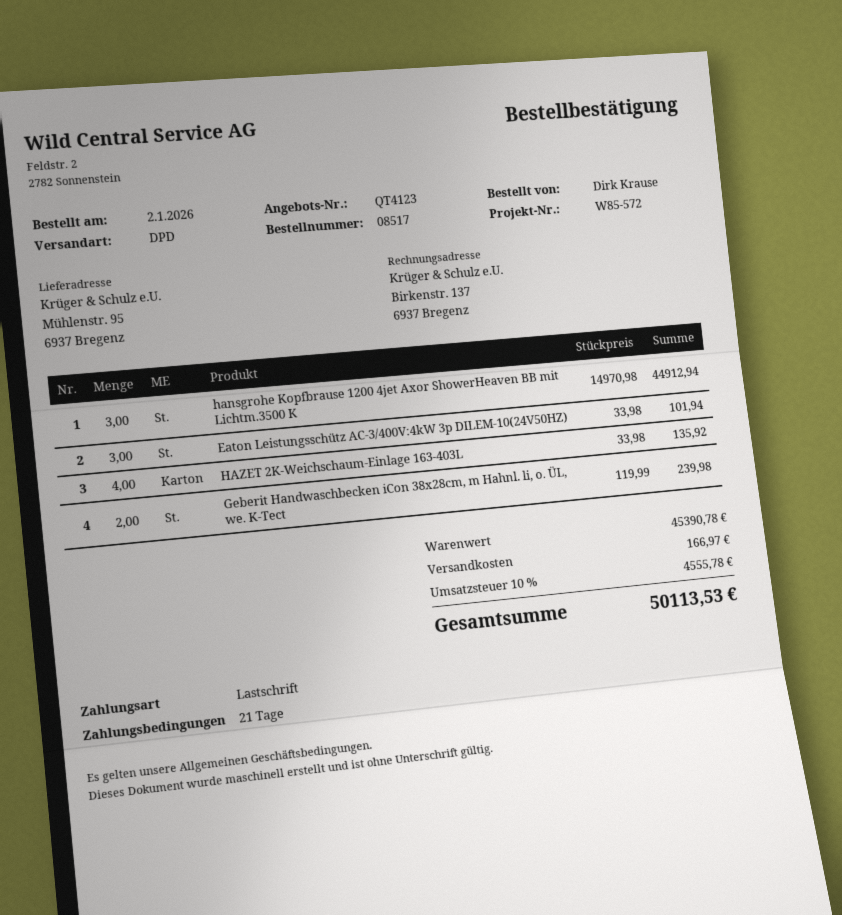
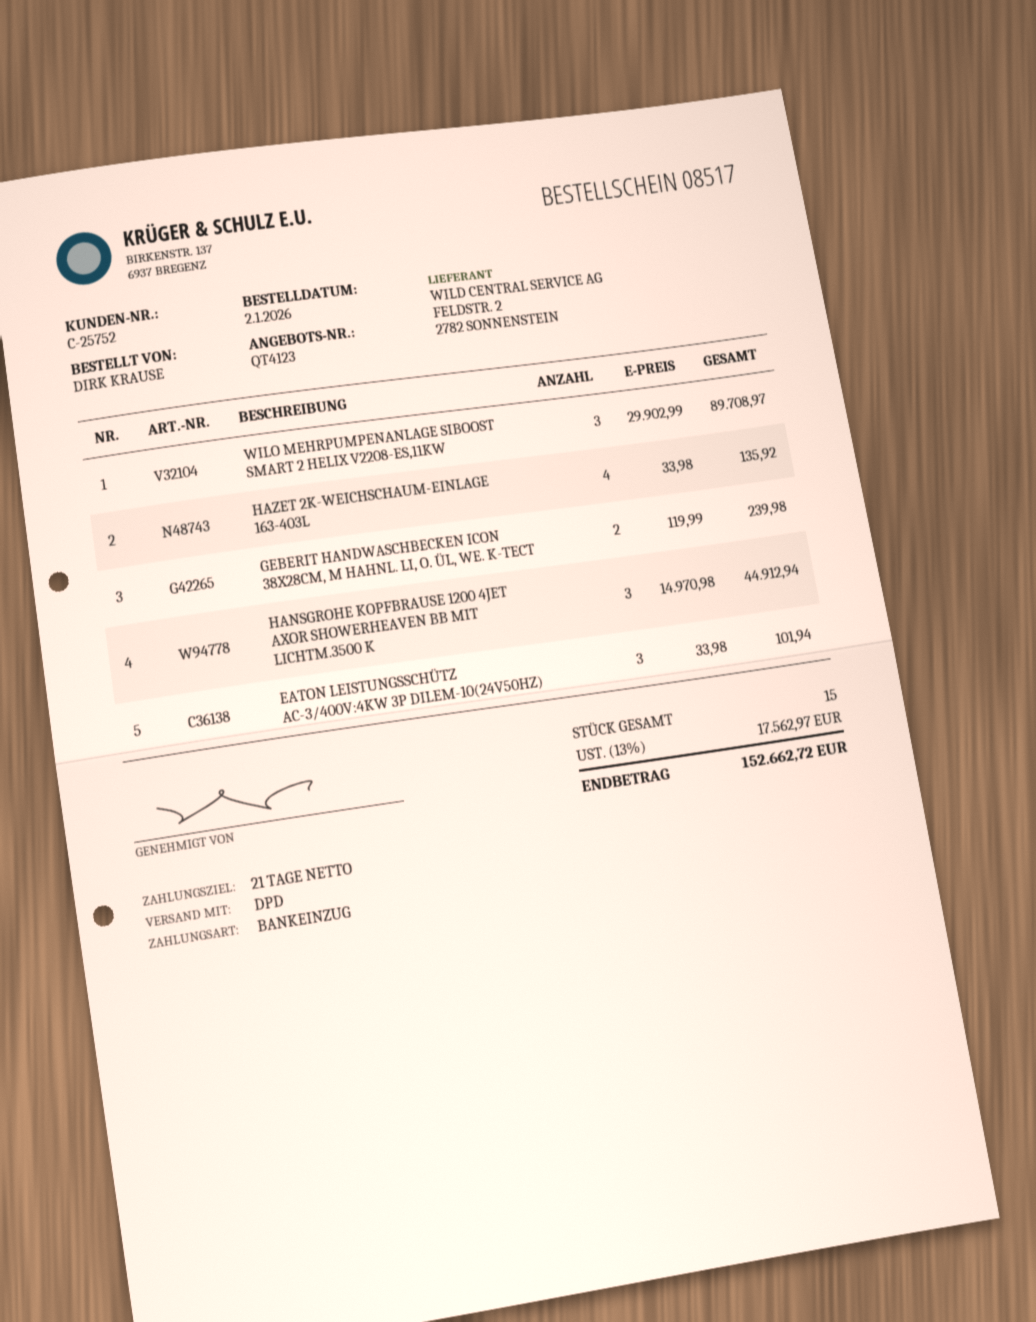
WILO MEHRPUMPENANLAGE SIBOOST SMART 2 HELIX V2208-ES,11KW: none -> 3 x 29902.99 = 89708.97
shipping: 166.97 -> none
tax: 10% = 4555.78 -> 13% = 17562.97
total: 50113.53 -> 152662.72

